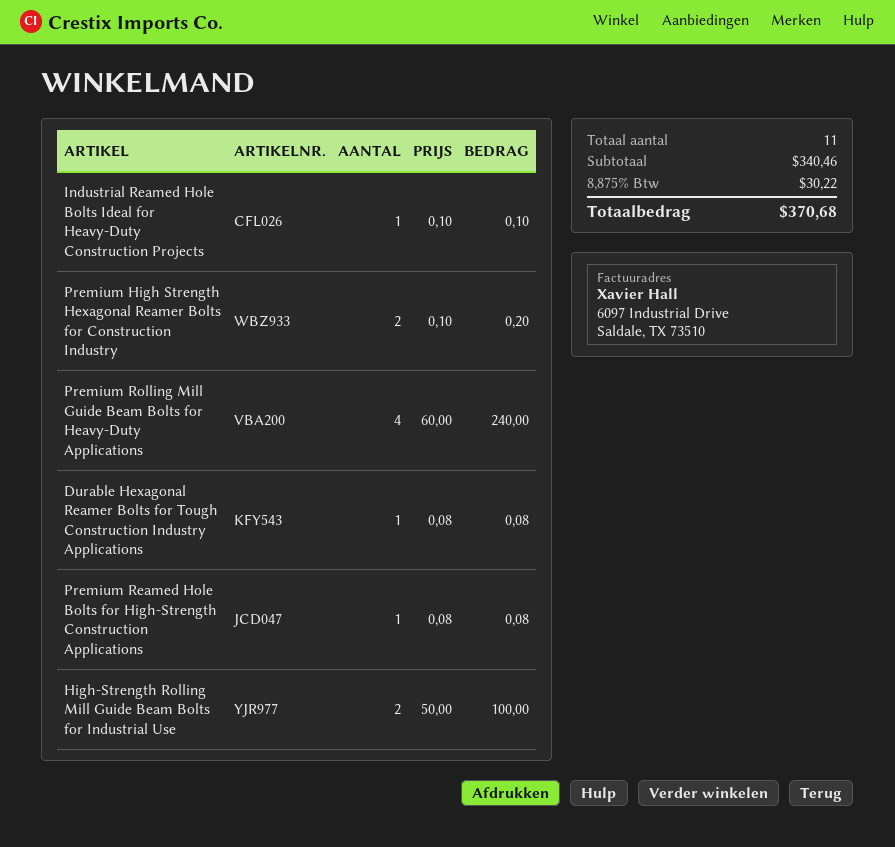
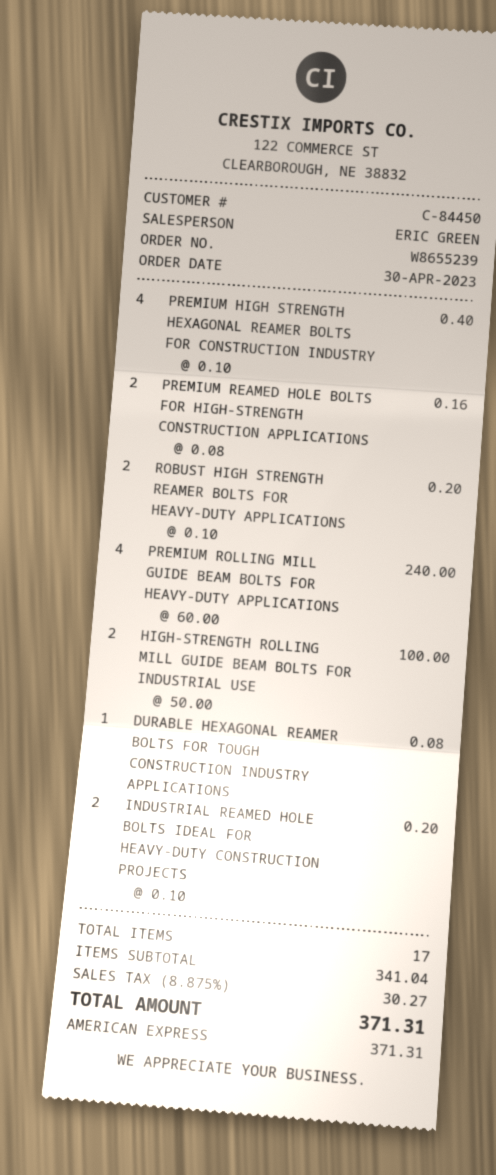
Industrial Reamed Hole Bolts Ideal for Heavy-Duty Construction Projects: 1 x 0.10 = 0.10 -> 2 x 0.10 = 0.20
Premium High Strength Hexagonal Reamer Bolts for Construction Industry: 2 x 0.10 = 0.20 -> 4 x 0.10 = 0.40
Premium Reamed Hole Bolts for High-Strength Construction Applications: 1 x 0.08 = 0.08 -> 2 x 0.08 = 0.16
ROBUST HIGH STRENGTH REAMER BOLTS FOR HEAVY-DUTY APPLICATIONS: none -> 2 x 0.10 = 0.20
total quantity: 11 -> 17
subtotal: 340.46 -> 341.04
tax: 8.875% = 30.22 -> 8.875% = 30.27
total: 370.68 -> 371.31

